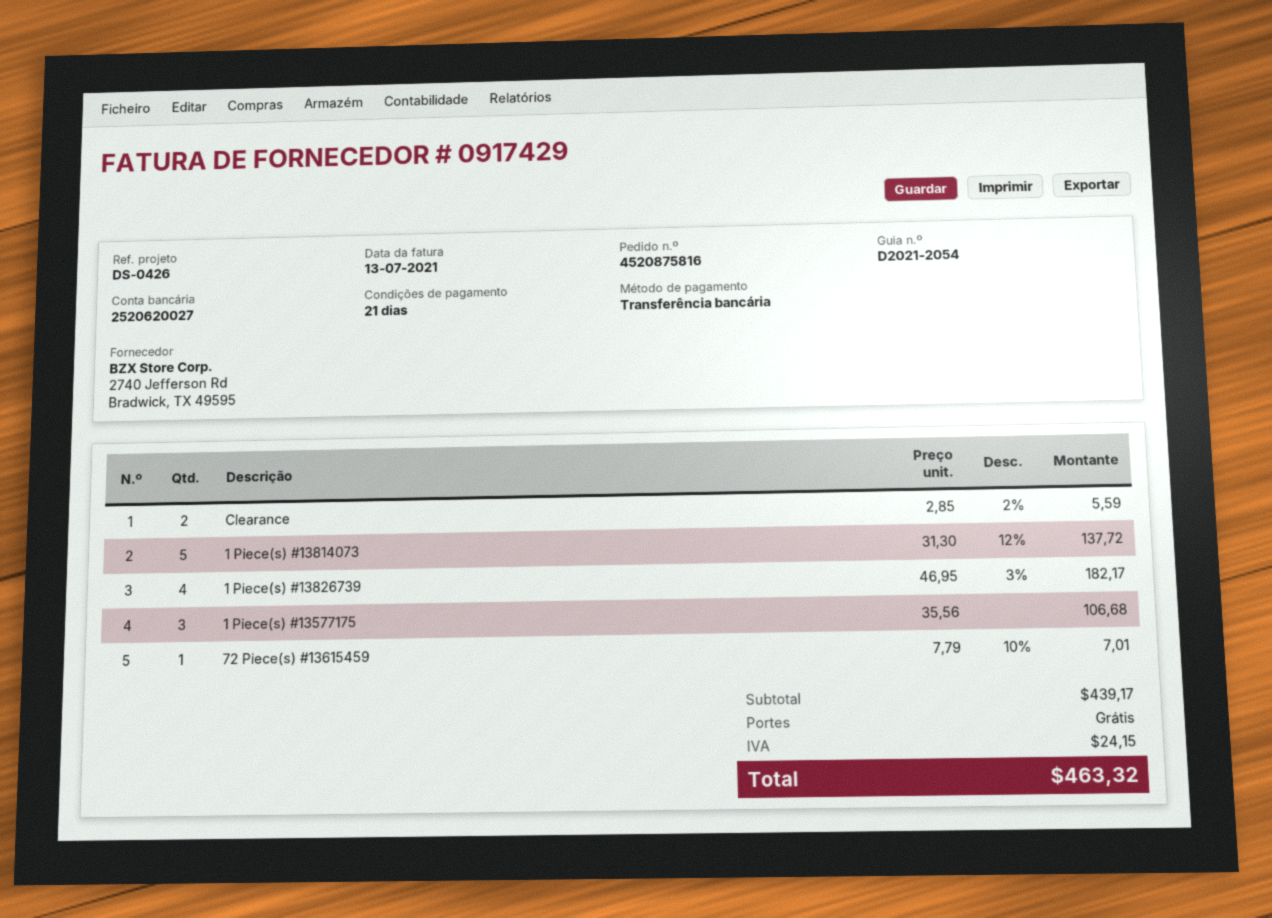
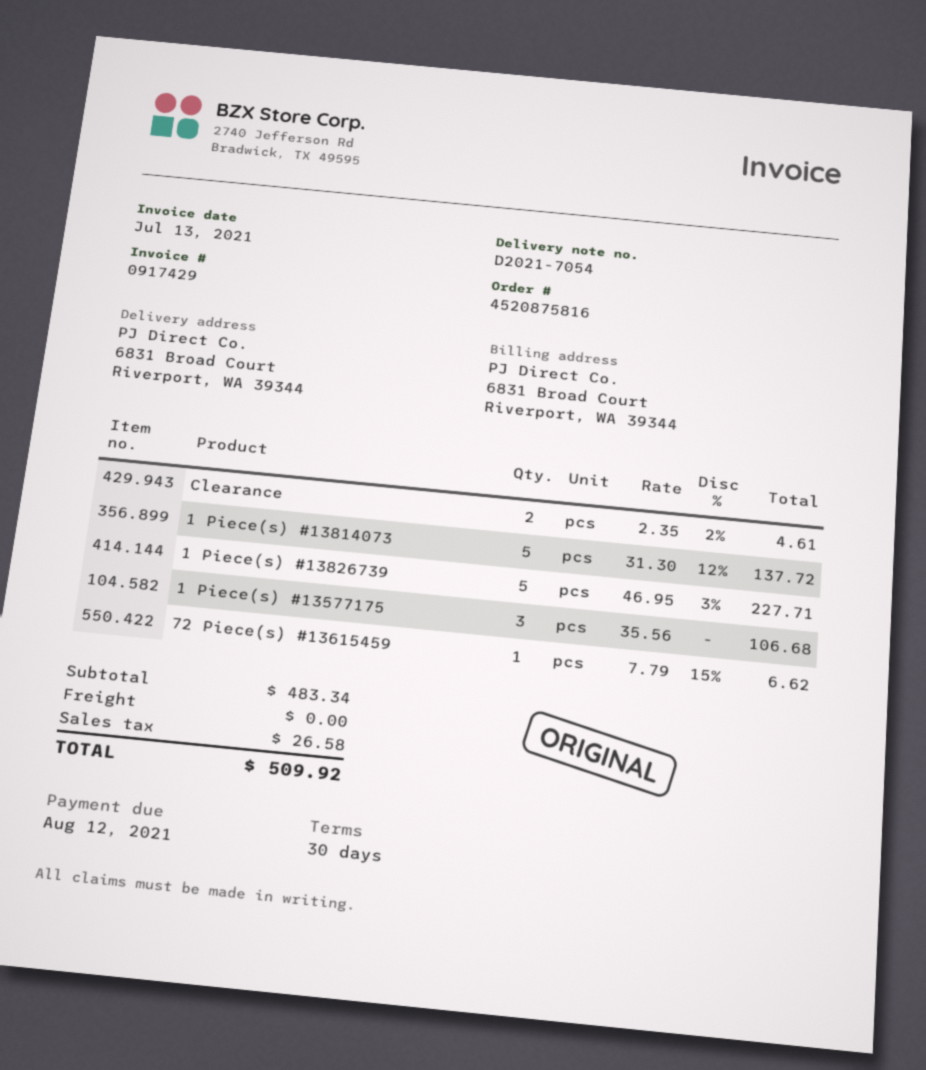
delivery note number: D2021-2054 -> D2021-7054
payment terms: 21 days -> 30 days
Clearance: 2 x 2.85 - 2% = 5.59 -> 2 x 2.35 - 2% = 4.61
1 Piece(s) #13826739: 4 x 46.95 - 3% = 182.17 -> 5 x 46.95 - 3% = 227.71
72 Piece(s) #13615459: 1 x 7.79 - 10% = 7.01 -> 1 x 7.79 - 15% = 6.62
subtotal: 439.17 -> 483.34
tax: 24.15 -> 26.58
total: 463.32 -> 509.92

